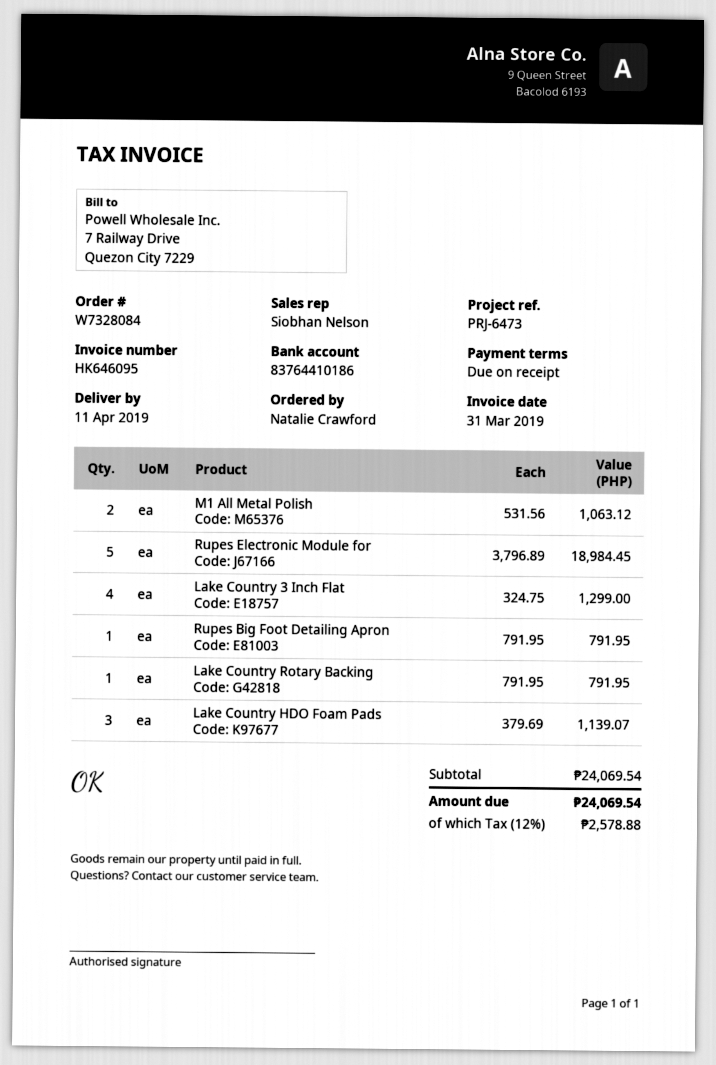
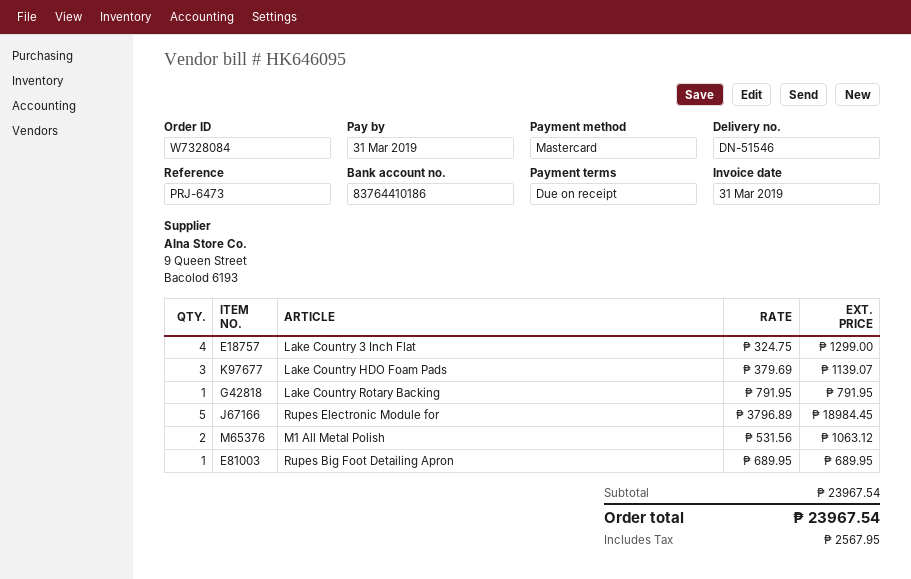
Rupes Big Foot Detailing Apron: 1 x 791.95 = 791.95 -> 1 x 689.95 = 689.95
subtotal: 24069.54 -> 23967.54
tax: 2578.88 -> 2567.95
total: 24069.54 -> 23967.54

